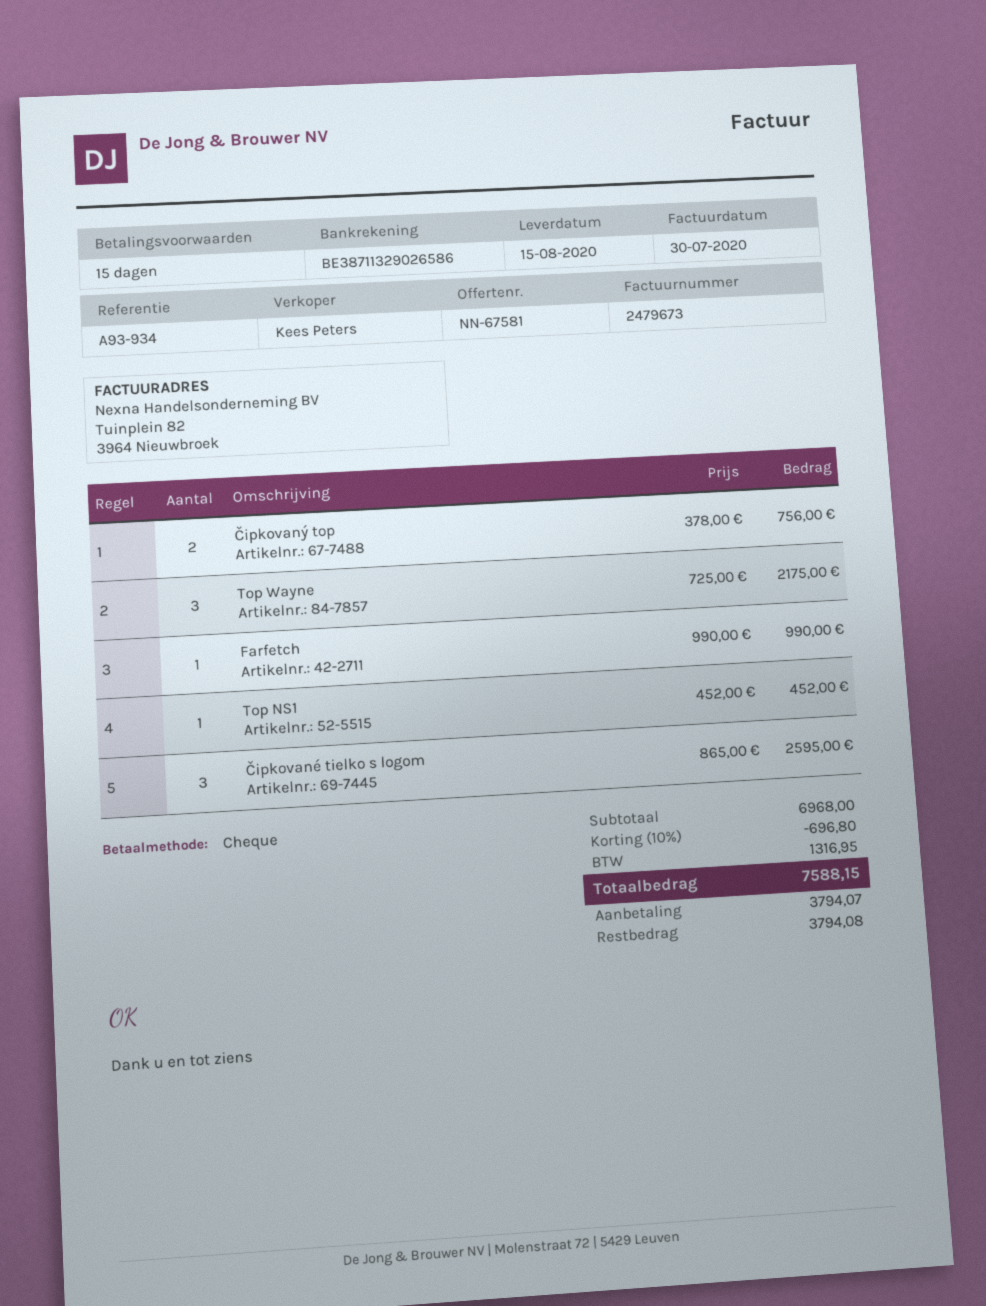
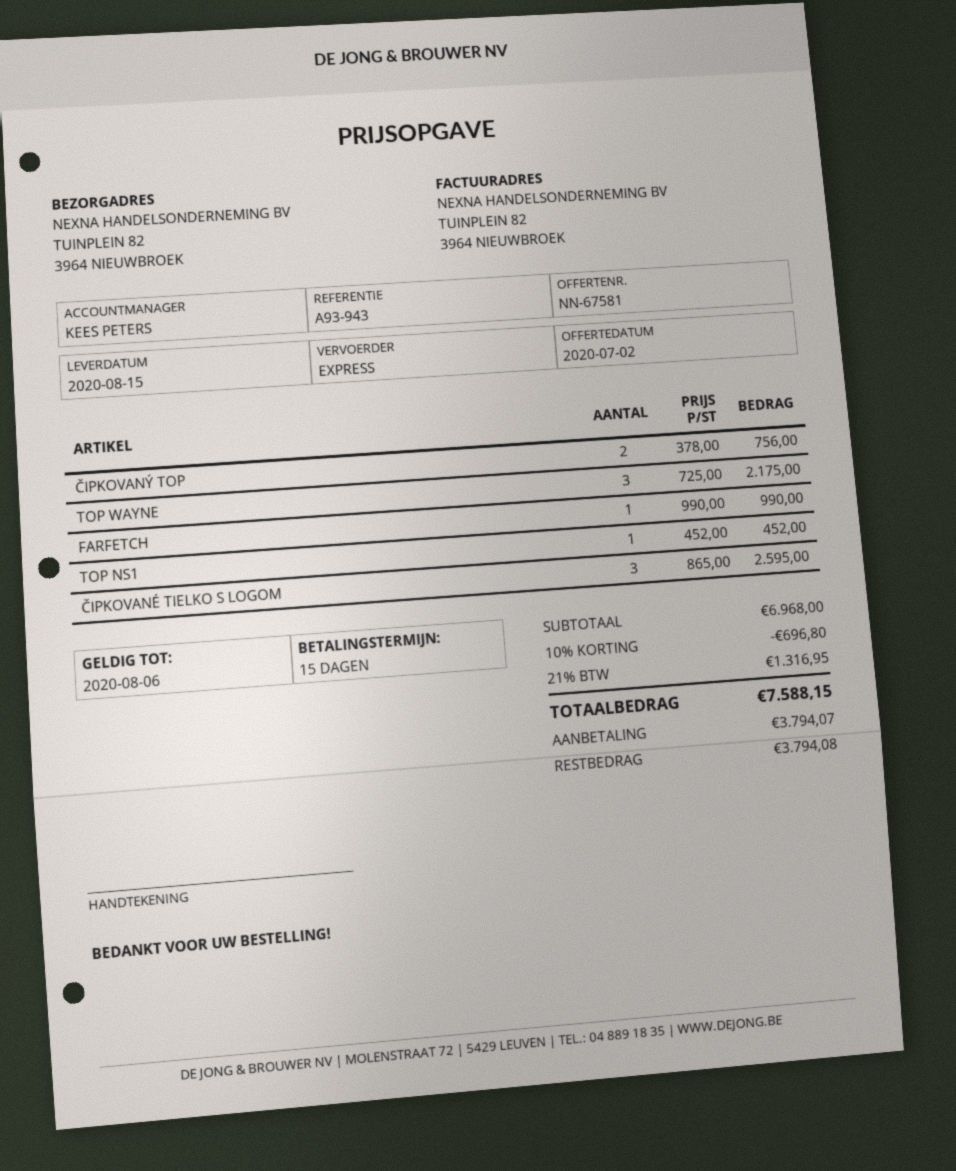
reference: A93-934 -> A93-943

